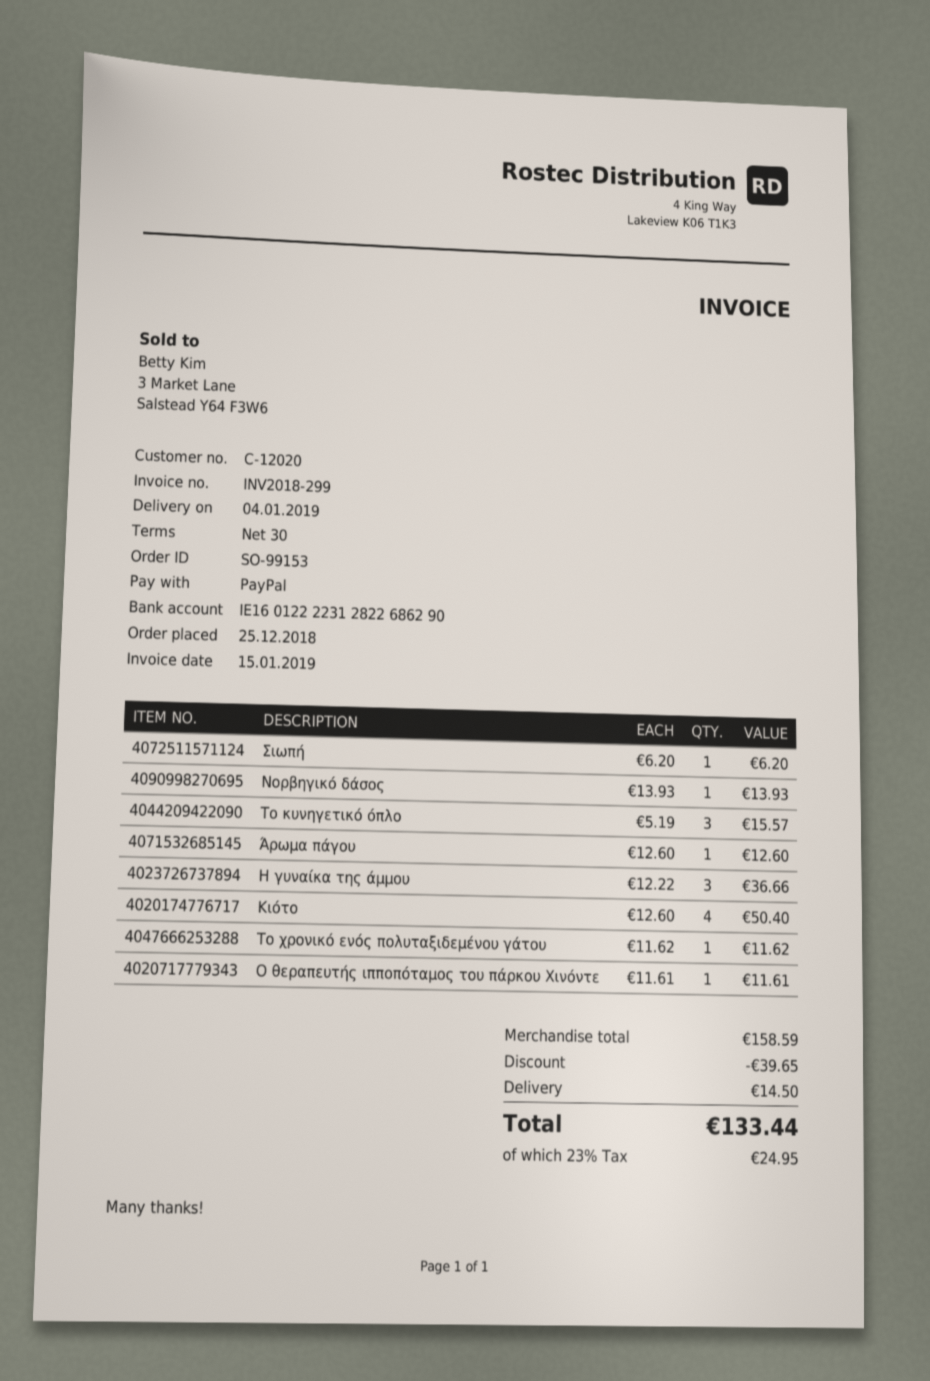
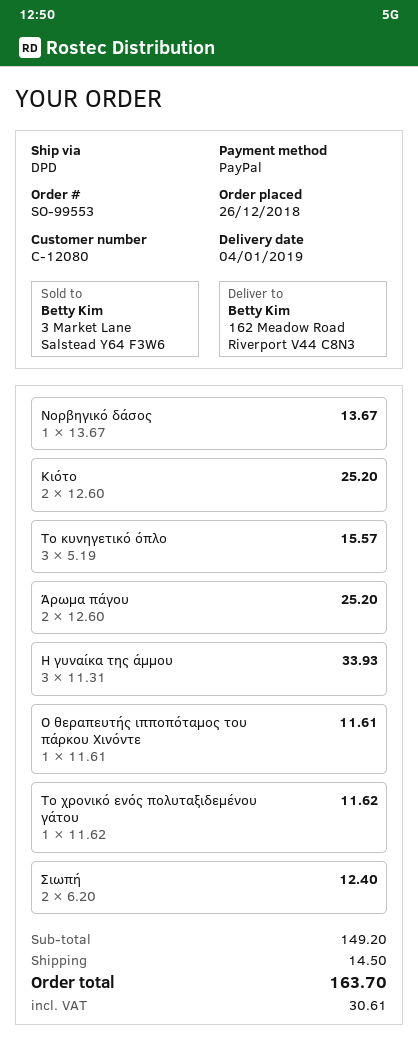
order number: SO-99153 -> SO-99553
order date: 2018-12-25 -> 2018-12-26
customer number: C-12020 -> C-12080
Σιωπή: 1 x 6.20 = 6.20 -> 2 x 6.20 = 12.40
Νορβηγικό δάσος: 1 x 13.93 = 13.93 -> 1 x 13.67 = 13.67
Άρωμα πάγου: 1 x 12.60 = 12.60 -> 2 x 12.60 = 25.20
Η γυναίκα της άμμου: 3 x 12.22 = 36.66 -> 3 x 11.31 = 33.93
Κιότο: 4 x 12.60 = 50.40 -> 2 x 12.60 = 25.20
subtotal: 158.59 -> 149.20
discount: 39.65 -> none
tax: 24.95 -> 30.61
total: 133.44 -> 163.70

